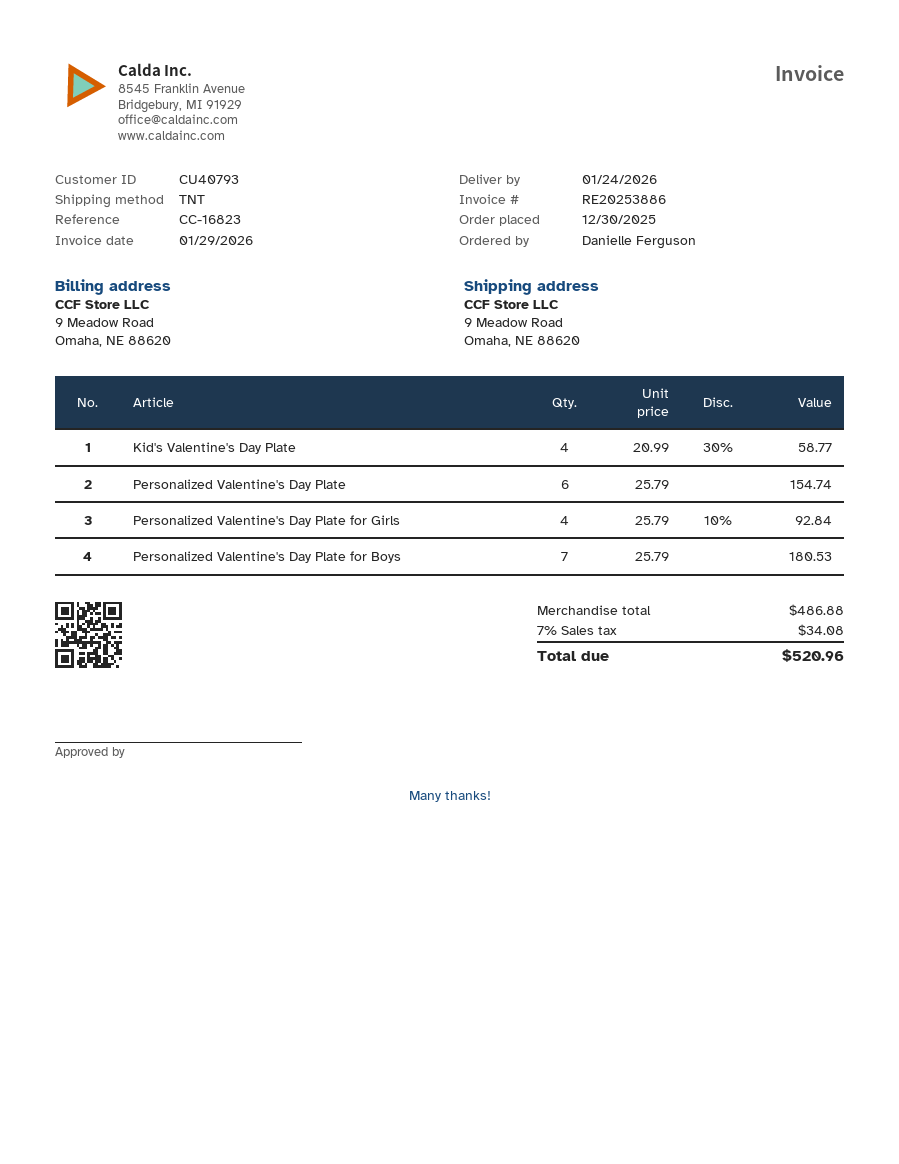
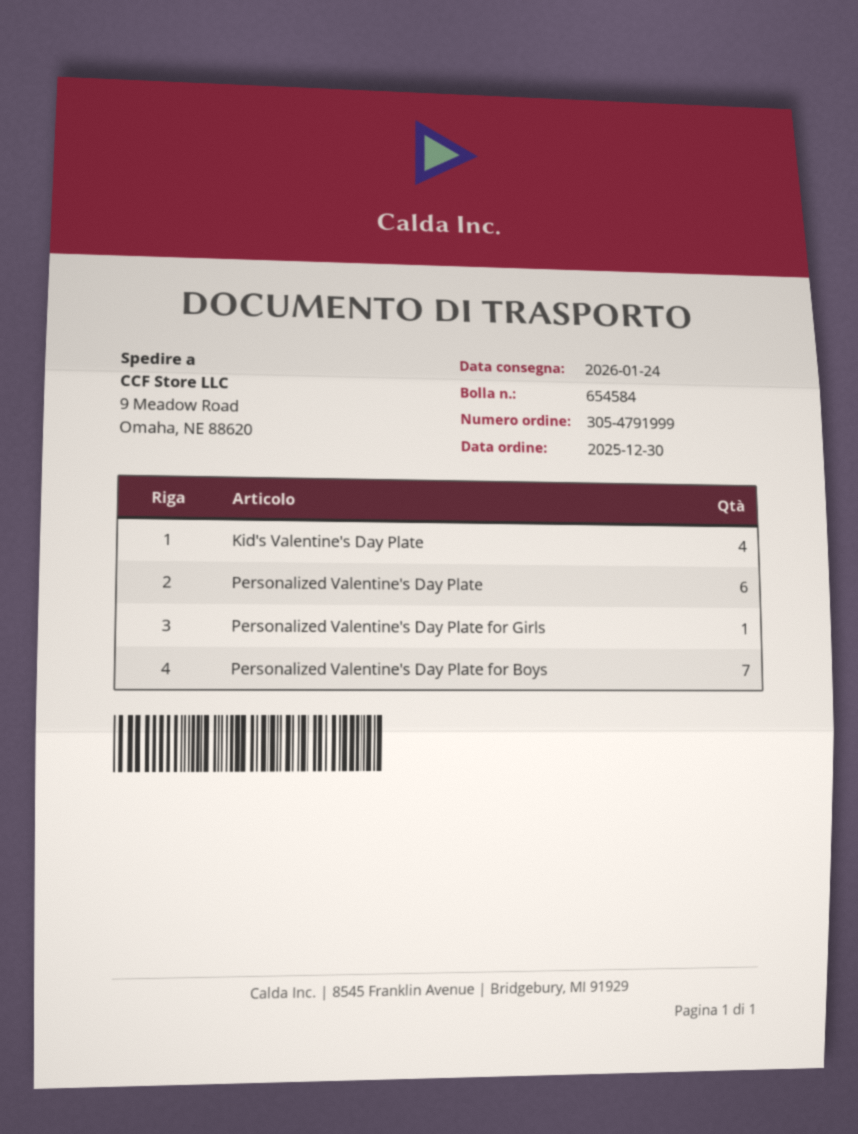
Personalized Valentine's Day Plate for Girls: 4 -> 1

